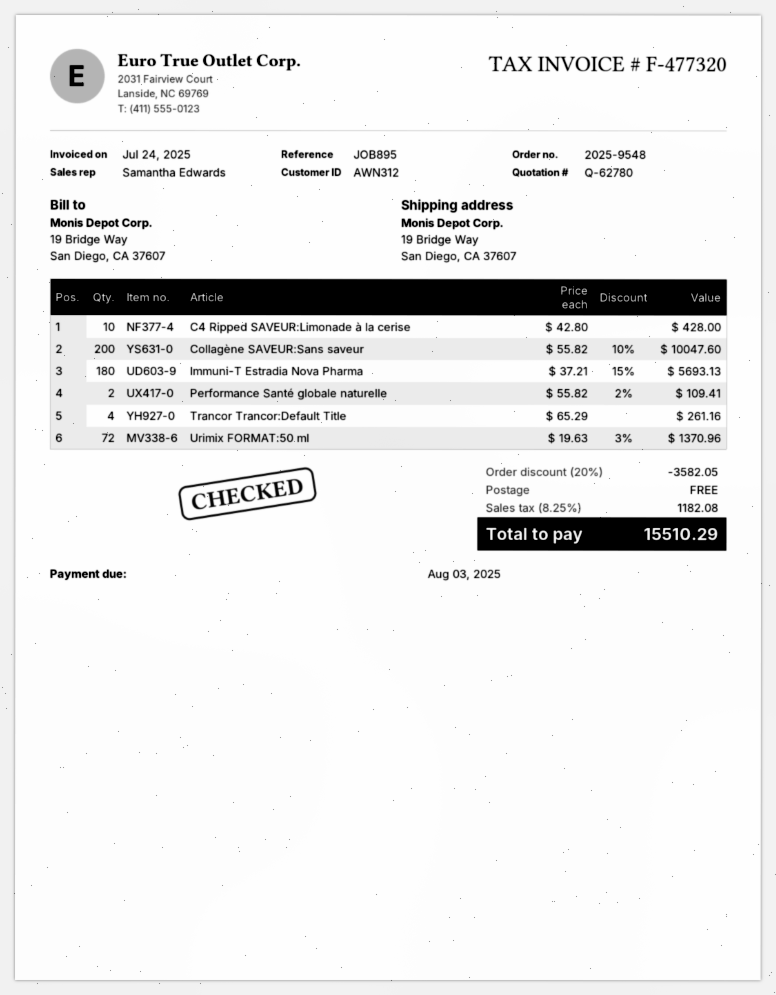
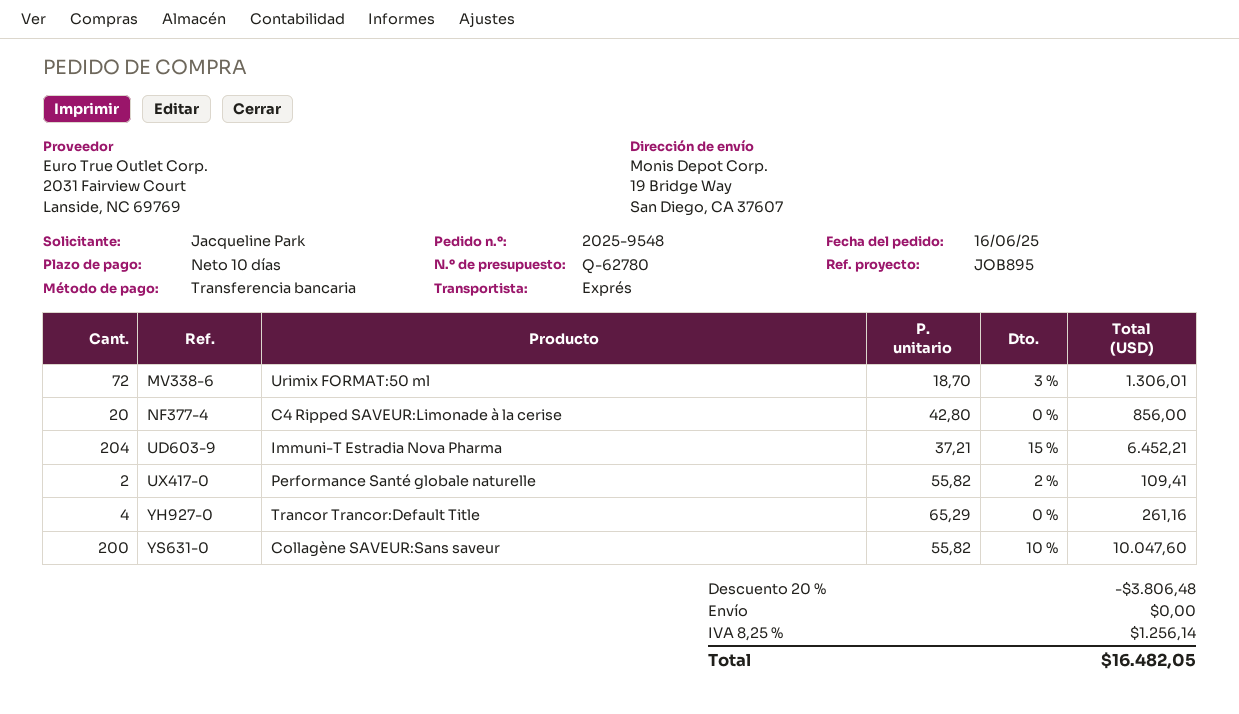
C4 Ripped SAVEUR:Limonade à la cerise: 10 x 42.80 = 428.00 -> 20 x 42.80 = 856.00
Immuni-T Estradia Nova Pharma: 180 x 37.21 - 15% = 5693.13 -> 204 x 37.21 - 15% = 6452.21
Urimix FORMAT:50 ml: 72 x 19.63 - 3% = 1370.96 -> 72 x 18.70 - 3% = 1306.01
discount: 20% = 3582.05 -> 20% = 3806.48
tax: 8.25% = 1182.08 -> 8.25% = 1256.14
total: 15510.29 -> 16482.05

